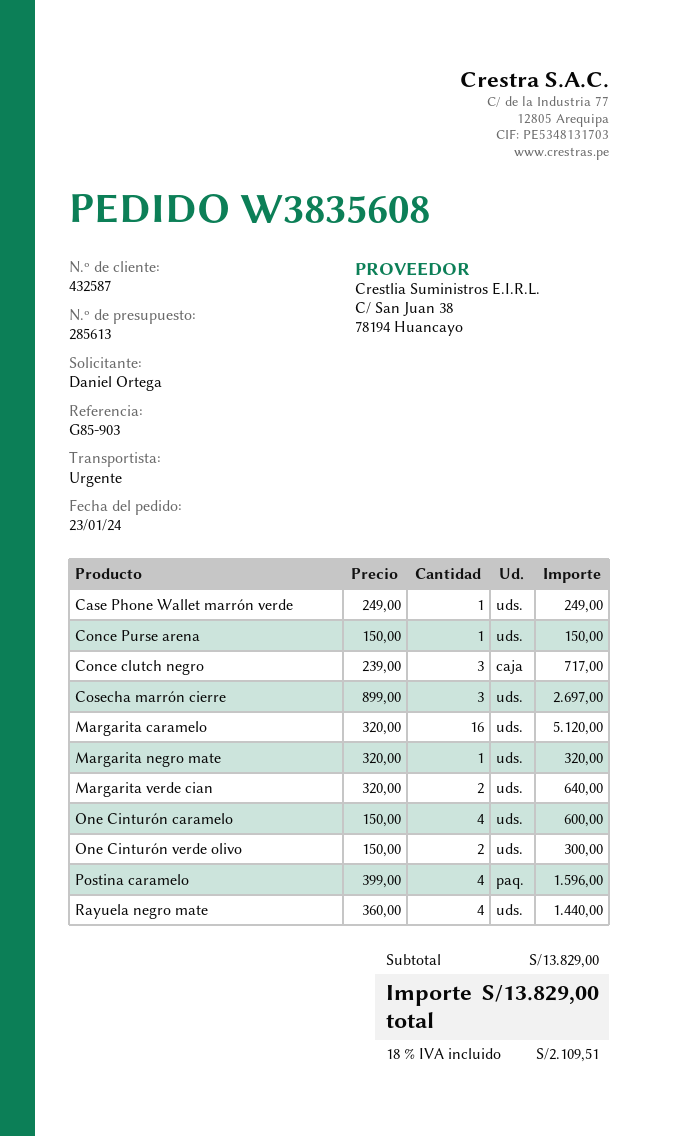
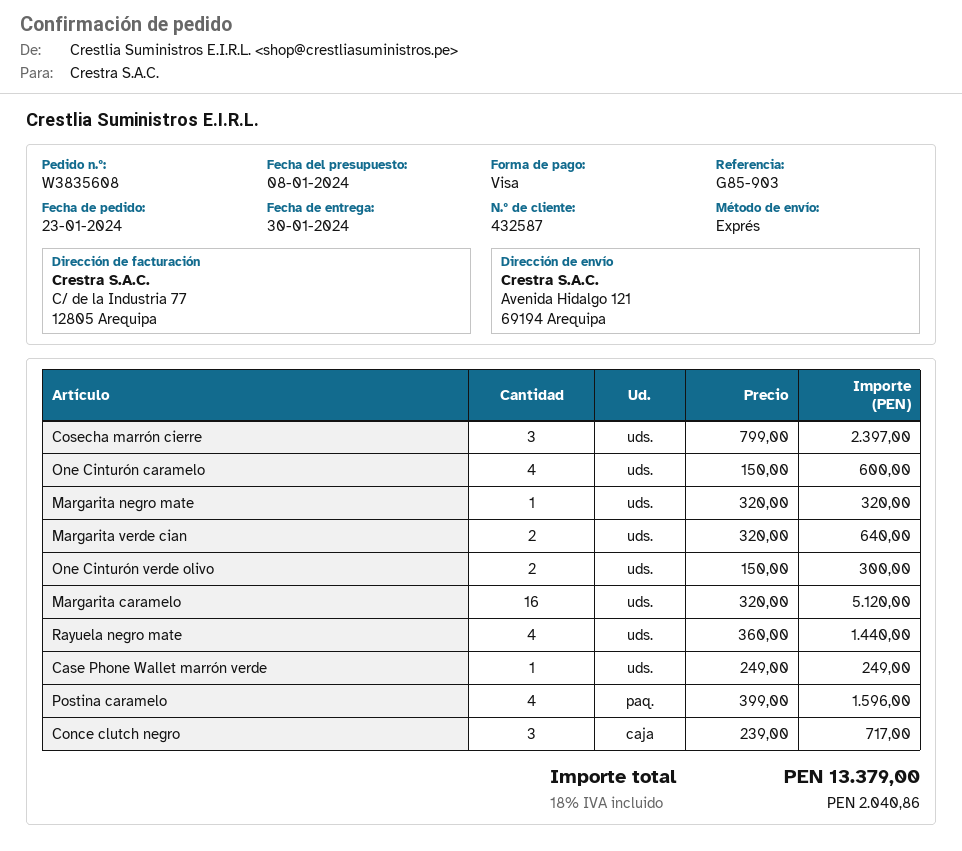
Conce Purse arena: 1 x 150.00 = 150.00 -> none
Cosecha marrón cierre: 3 x 899.00 = 2697.00 -> 3 x 799.00 = 2397.00
tax: 18% = 2109.51 -> 18% = 2040.86
total: 13829.00 -> 13379.00

